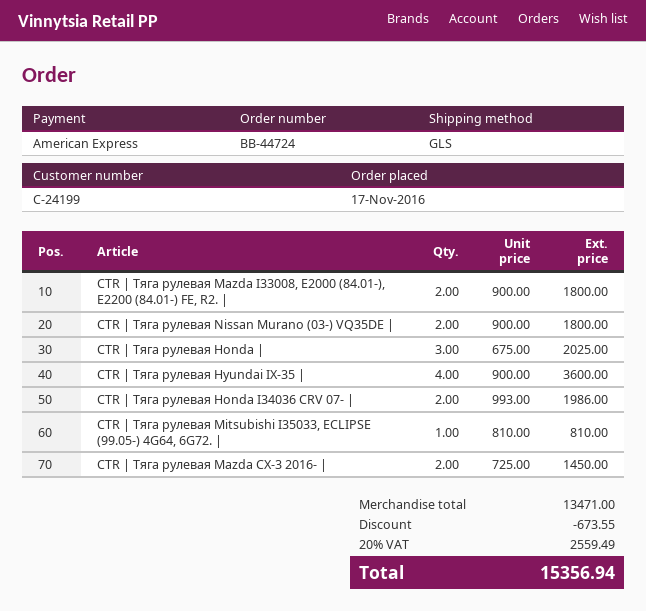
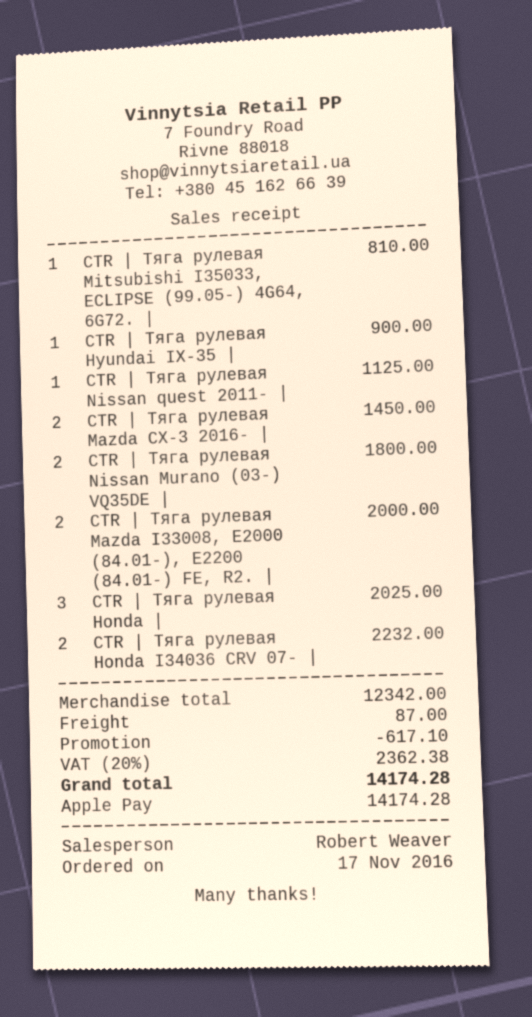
payment method: American Express -> Apple Pay
CTR | Тяга рулевая Mazda I33008, E2000 (84.01-), E2200 (84.01-) FE, R2. |: 2 for 1800.00 -> 2 for 2000.00
CTR | Тяга рулевая Hyundai IX-35 |: 4 for 3600.00 -> 1 for 900.00
CTR | Тяга рулевая Honda I34036 CRV 07- |: 2 for 1986.00 -> 2 for 2232.00
CTR | Тяга рулевая Nissan quest 2011- |: none -> 1 for 1125.00
subtotal: 13471.00 -> 12342.00
discount: 673.55 -> 617.10
shipping: none -> 87.00
tax: 20% = 2559.49 -> 20% = 2362.38
total: 15356.94 -> 14174.28

